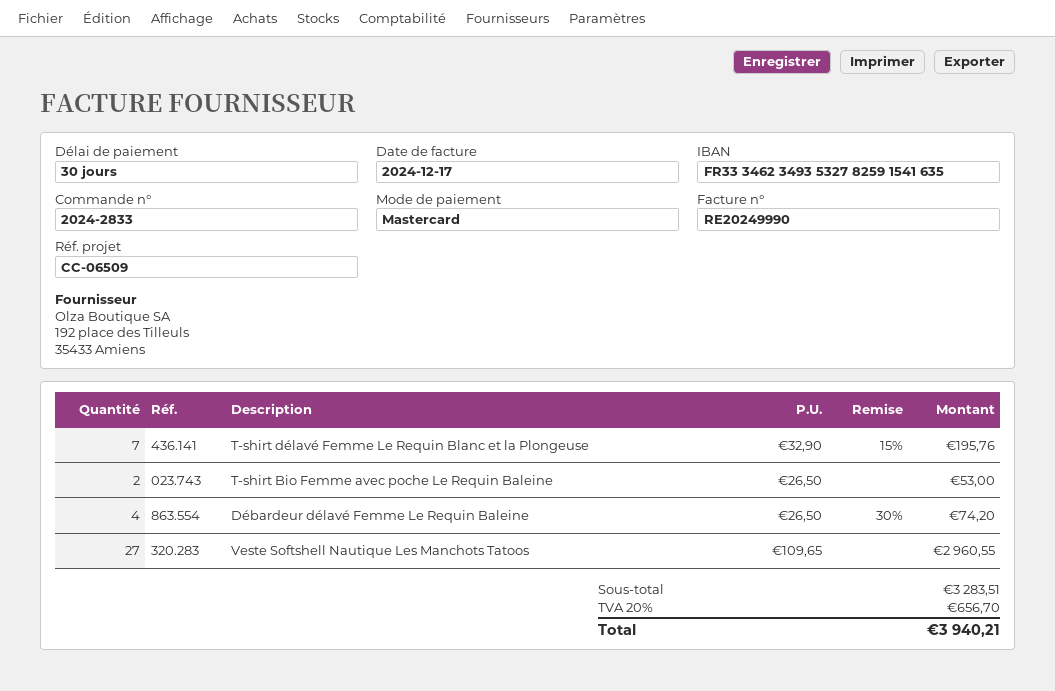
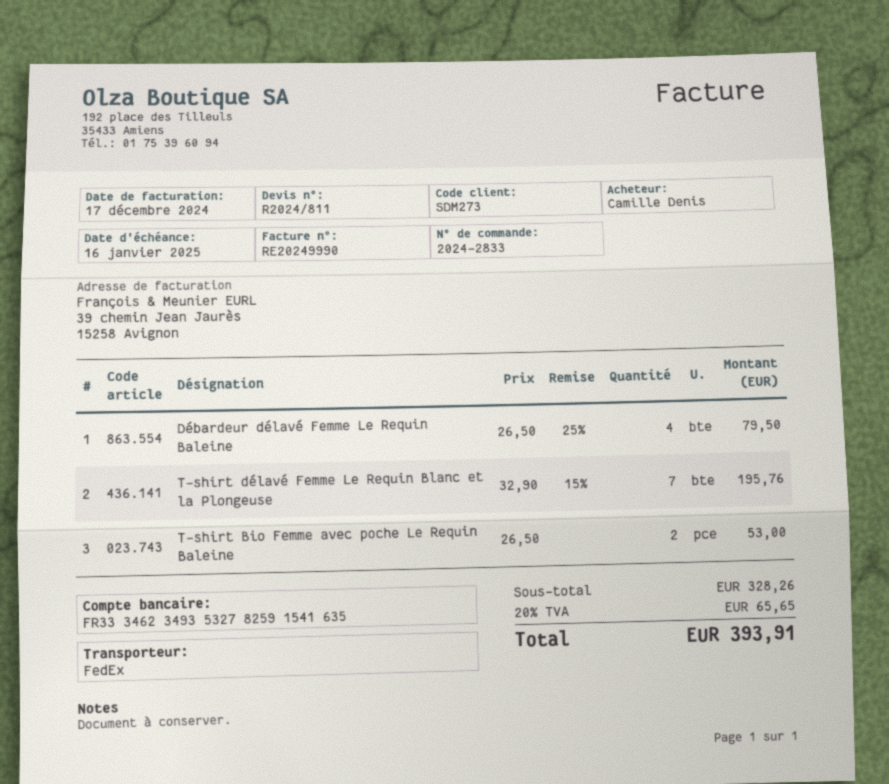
Débardeur délavé Femme Le Requin Baleine: 4 x 26.50 - 30% = 74.20 -> 4 x 26.50 - 25% = 79.50
Veste Softshell Nautique Les Manchots Tatoos: 27 x 109.65 = 2960.55 -> none
subtotal: 3283.51 -> 328.26
tax: 20% = 656.70 -> 20% = 65.65
total: 3940.21 -> 393.91

